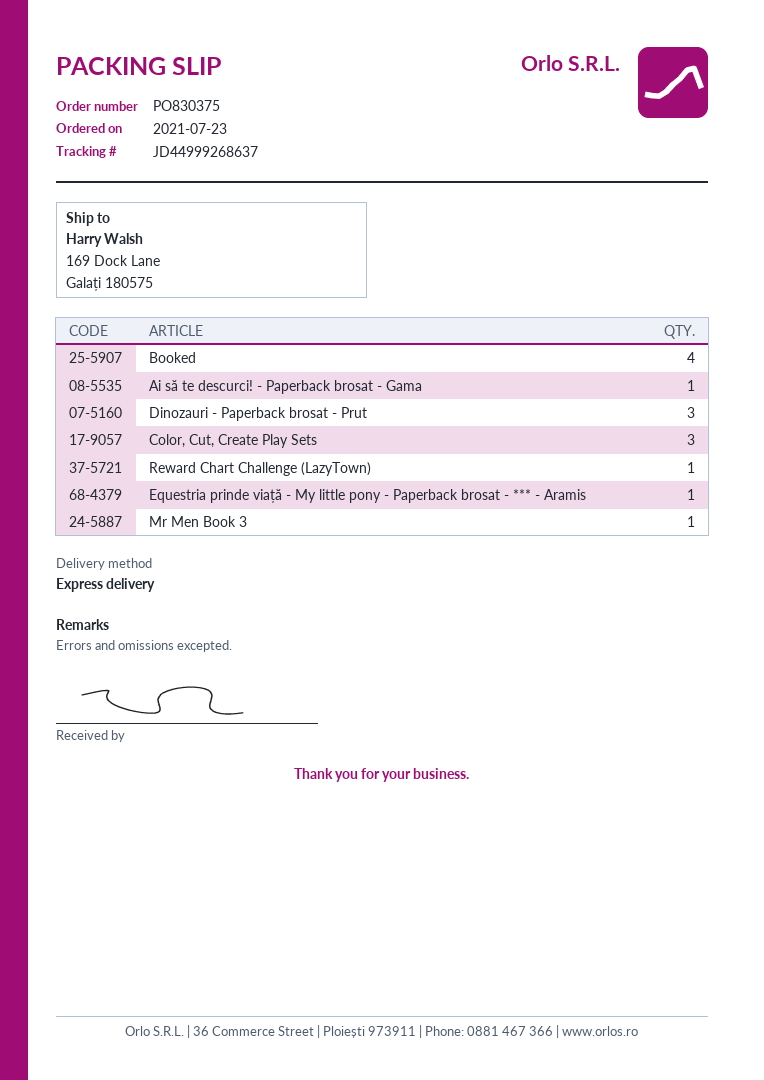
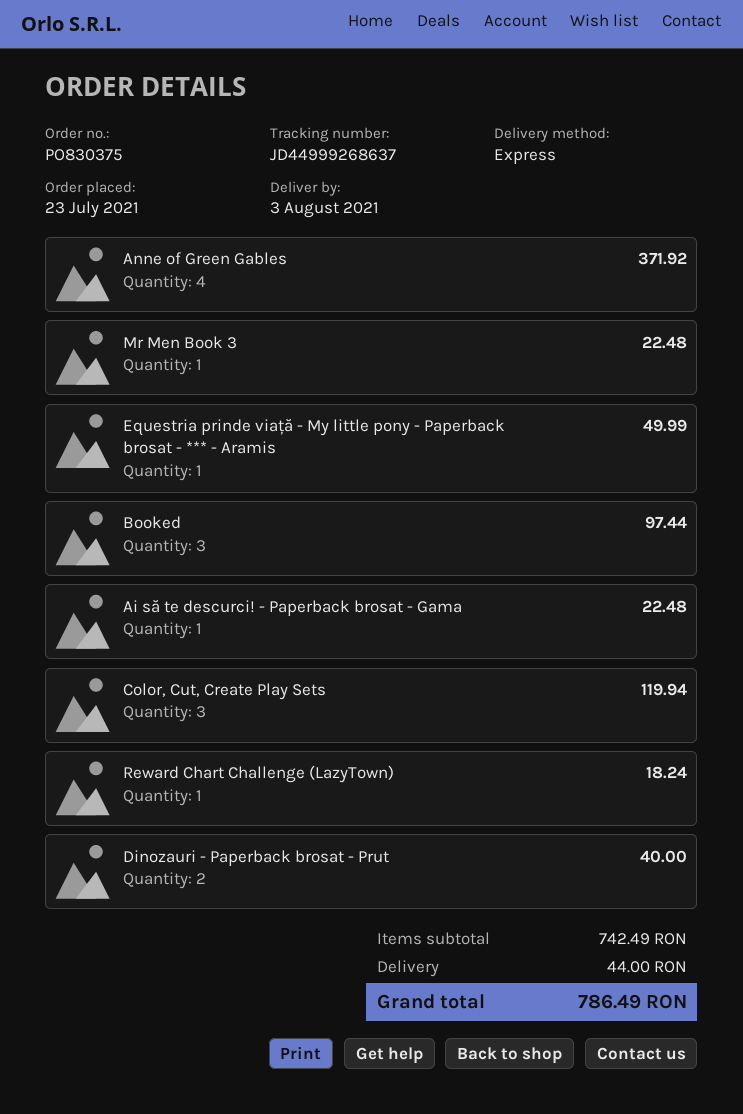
Booked: 4 -> 3
Dinozauri - Paperback brosat - Prut: 3 -> 2
Anne of Green Gables: none -> 4

